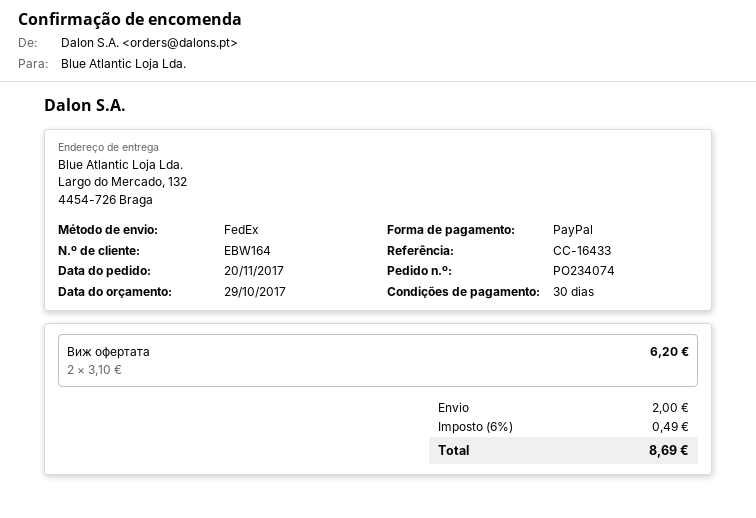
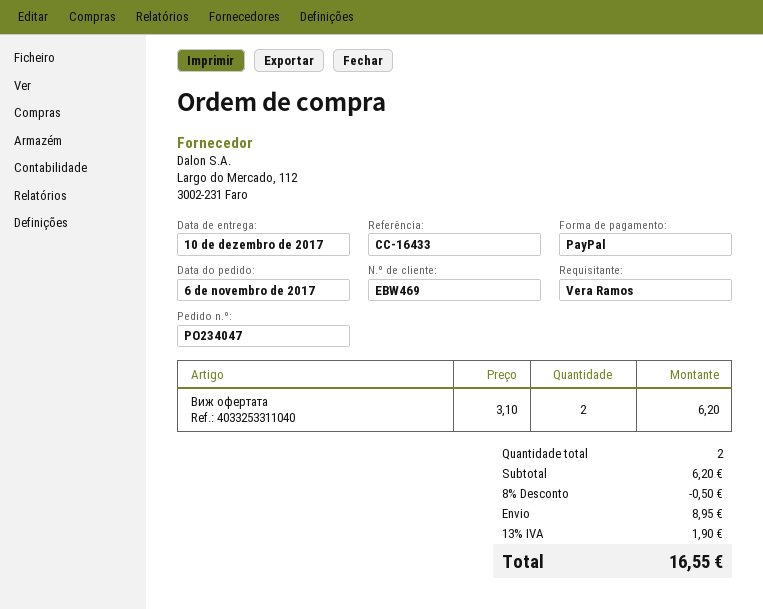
order number: PO234074 -> PO234047
order date: 2017-11-20 -> 2017-11-06
customer number: EBW164 -> EBW469
discount: none -> 8% = 0.50
shipping: 2.00 -> 8.95
tax: 6% = 0.49 -> 13% = 1.90
total: 8.69 -> 16.55

